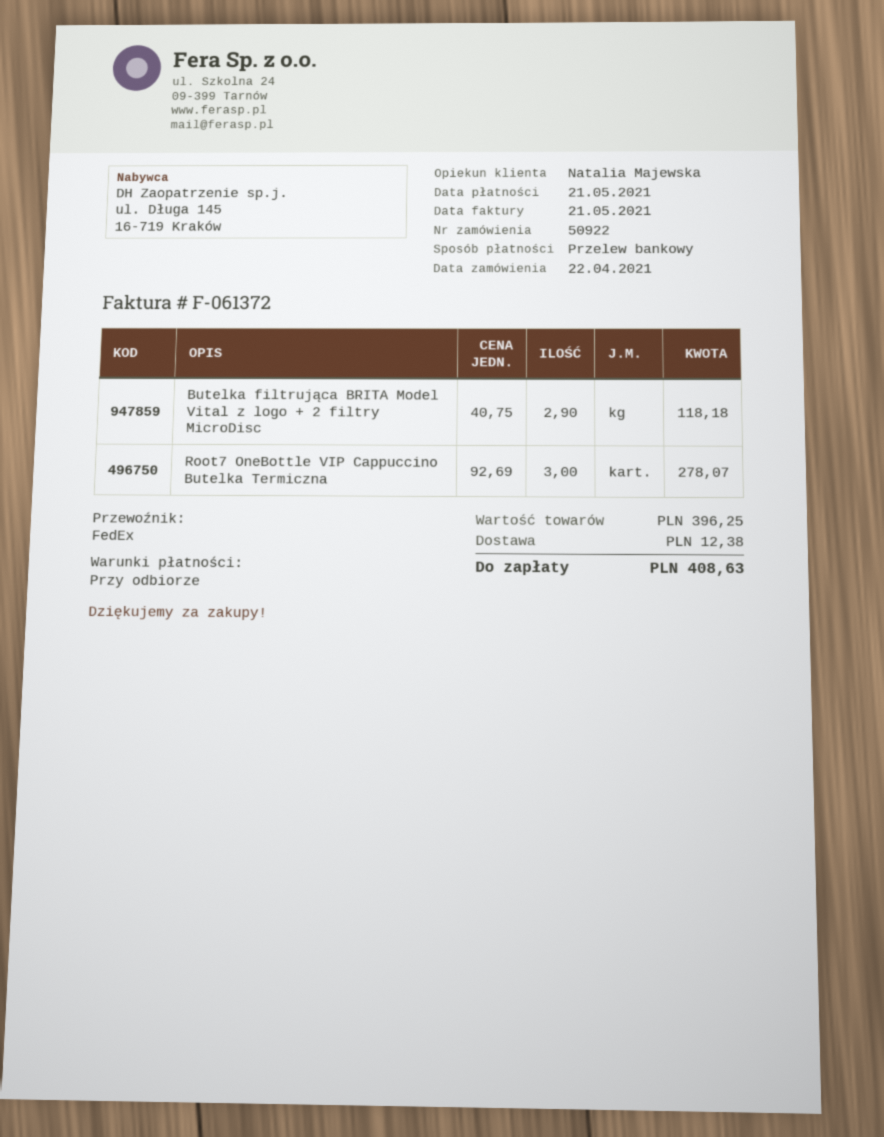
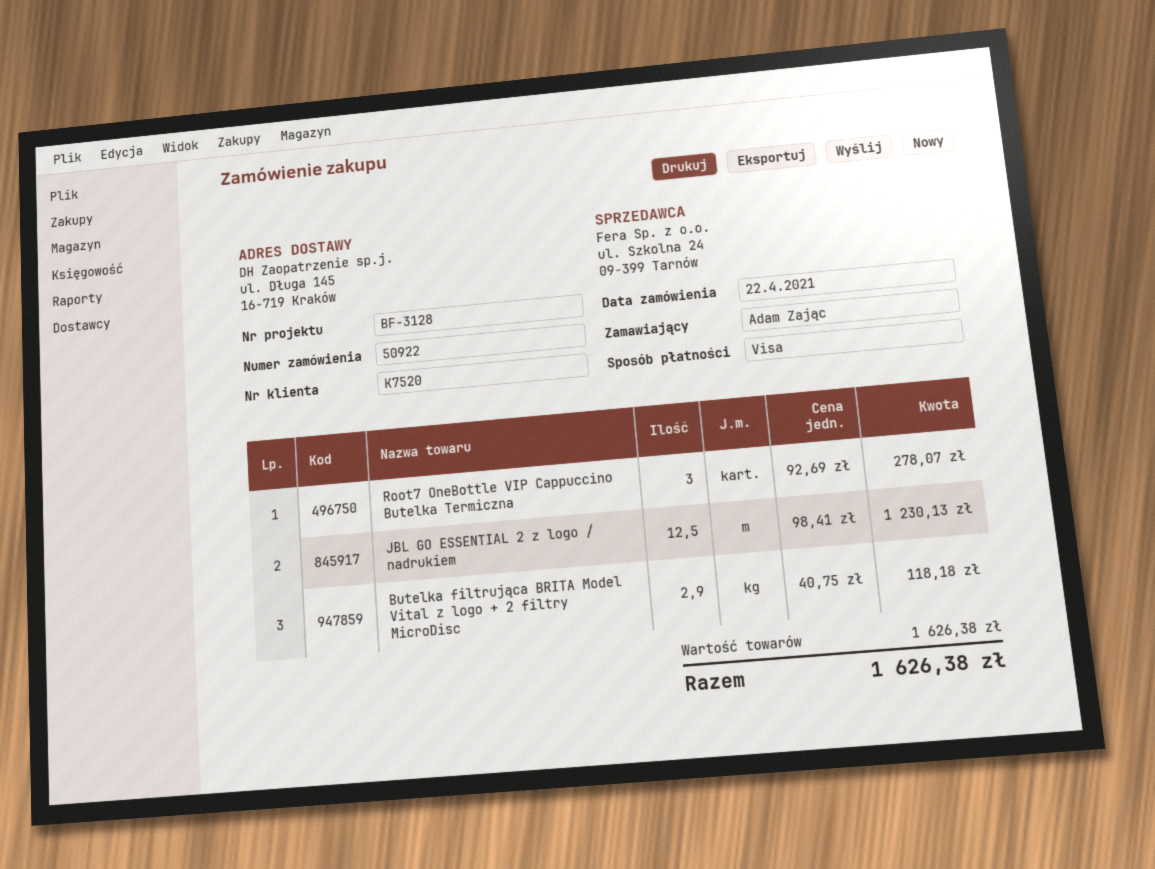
payment method: bank transfer -> Visa
JBL GO ESSENTIAL 2 z logo / nadrukiem: none -> 12.5 x 98.41 = 1230.13
subtotal: 396.25 -> 1626.38
shipping: 12.38 -> none
total: 408.63 -> 1626.38

